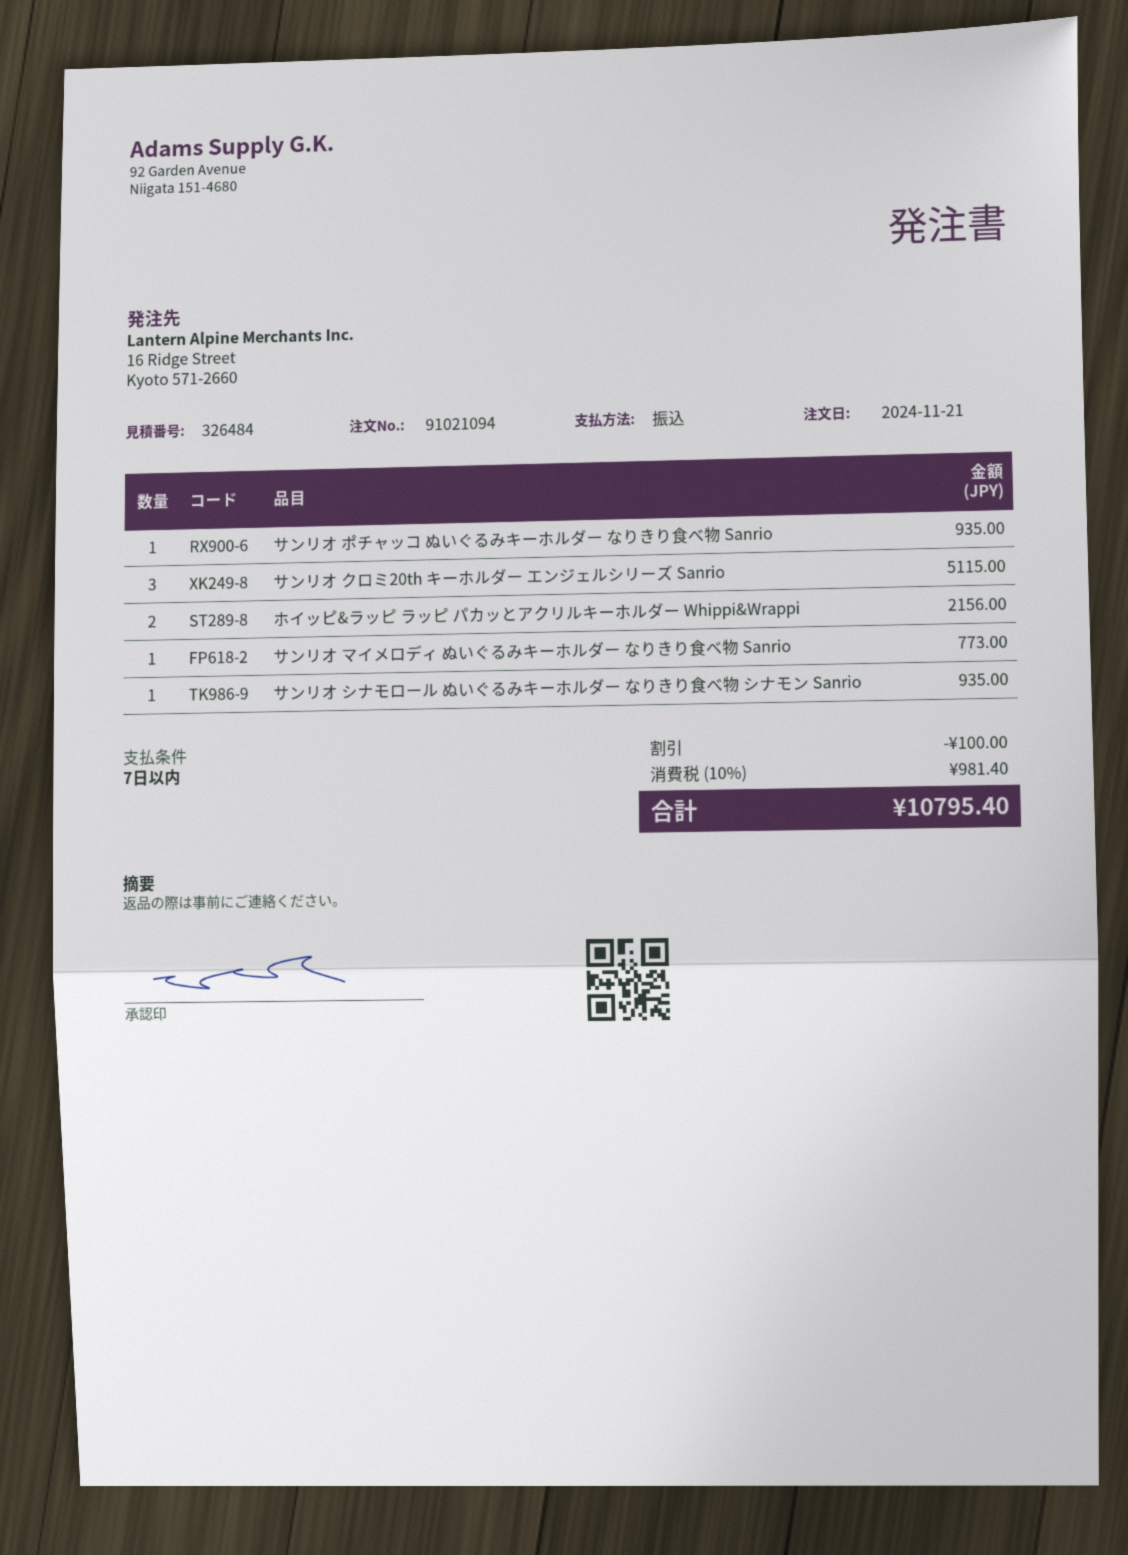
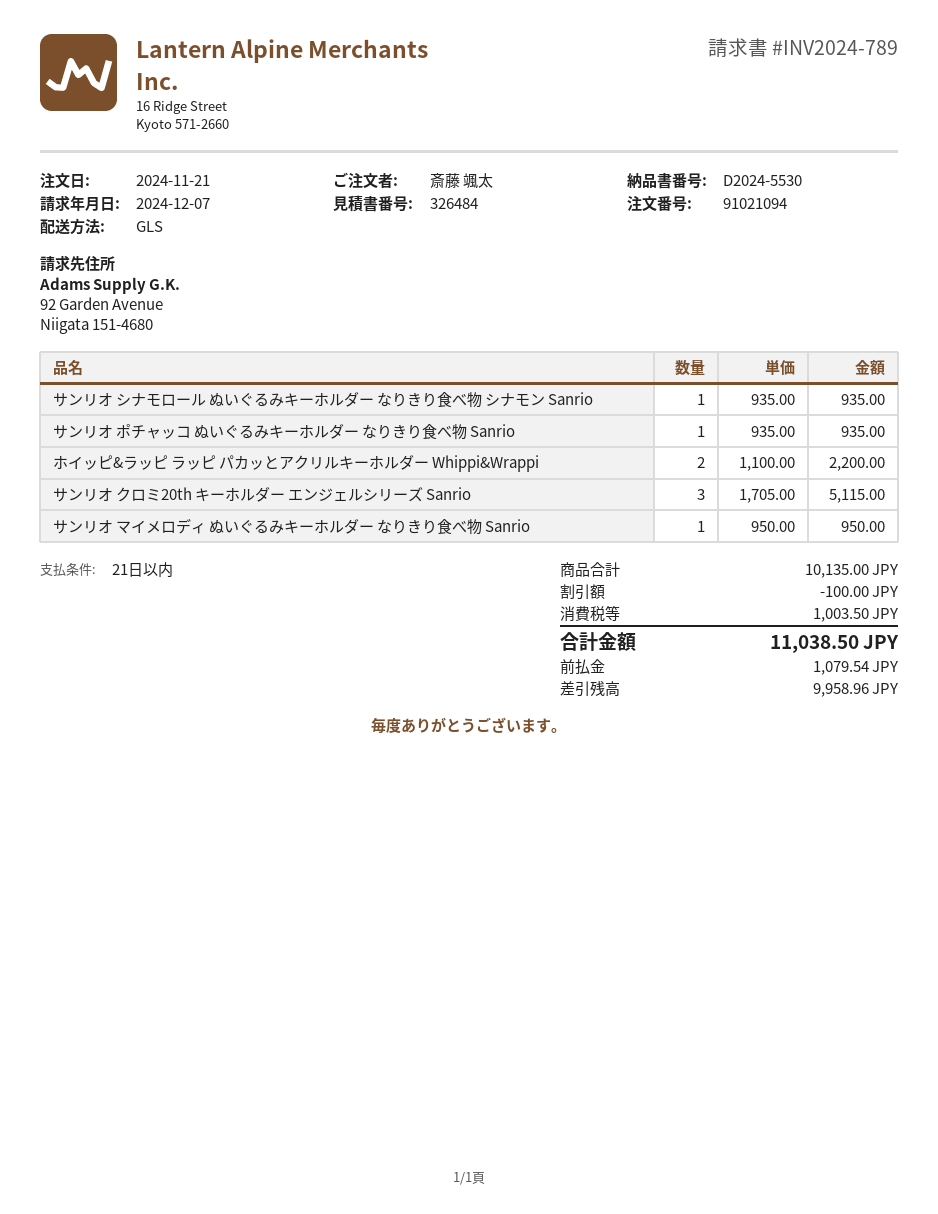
payment terms: 7 days -> 21 days
ホイッピ&ラッピ ラッピ パカッとアクリルキーホルダー Whippi&Wrappi: 2 for 2156.00 -> 2 for 2200.00
サンリオ マイメロディ ぬいぐるみキーホルダー なりきり食べ物 Sanrio: 1 for 773.00 -> 1 for 950.00
tax: 981.40 -> 1003.50
total: 10795.40 -> 11038.50

